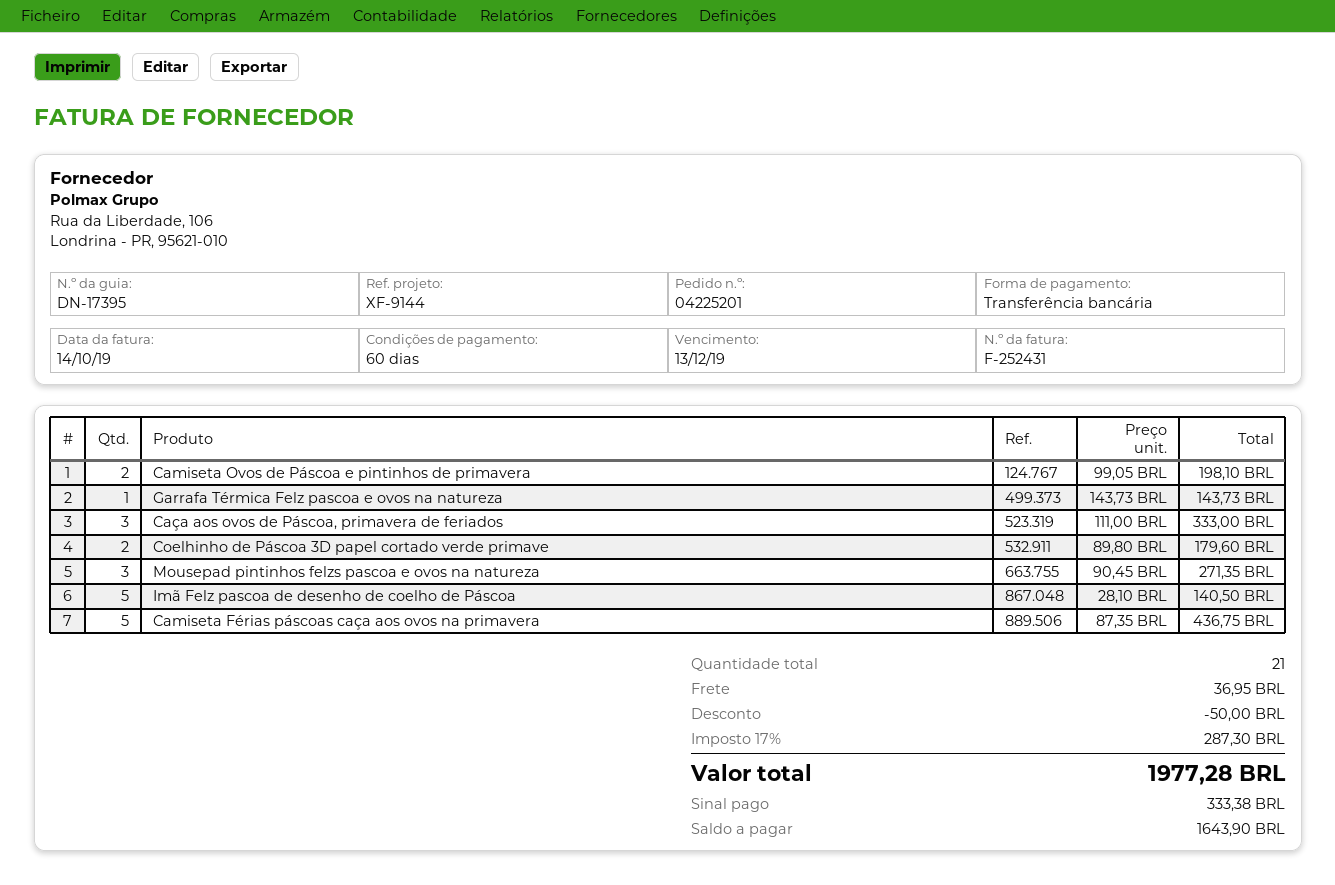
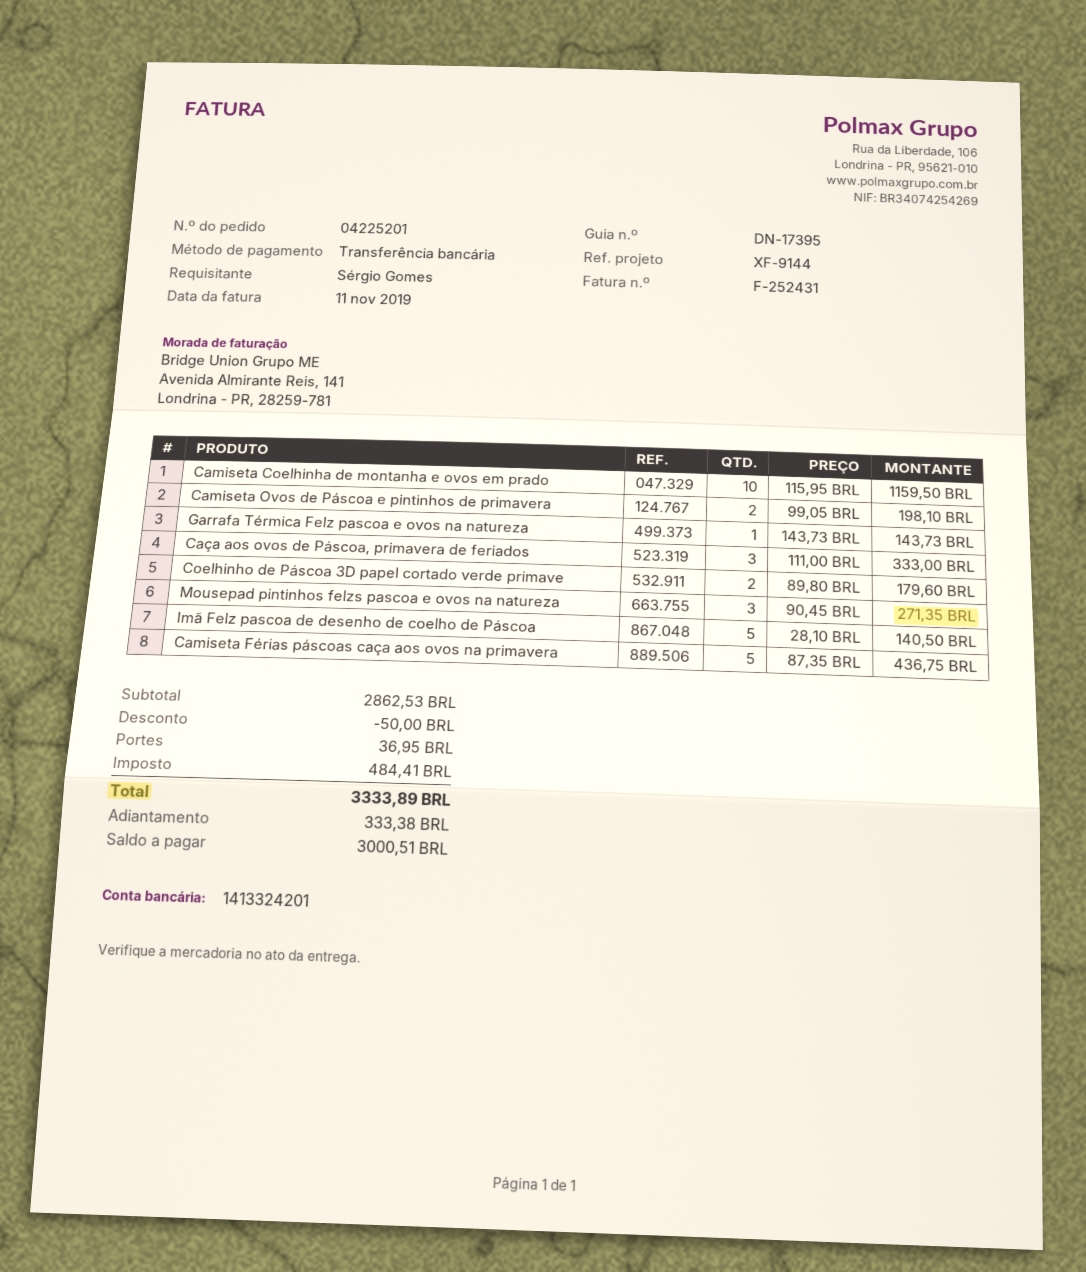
invoice date: 2019-10-14 -> 2019-11-11
Camiseta Coelhinha de montanha e ovos em prado: none -> 10 x 115.95 = 1159.50
tax: 287.30 -> 484.41
total: 1977.28 -> 3333.89
balance: 1643.90 -> 3000.51

